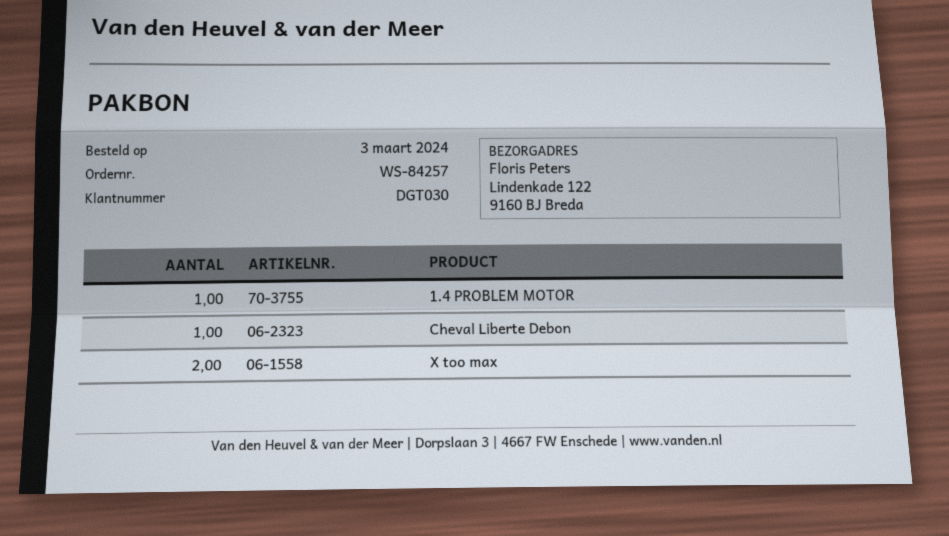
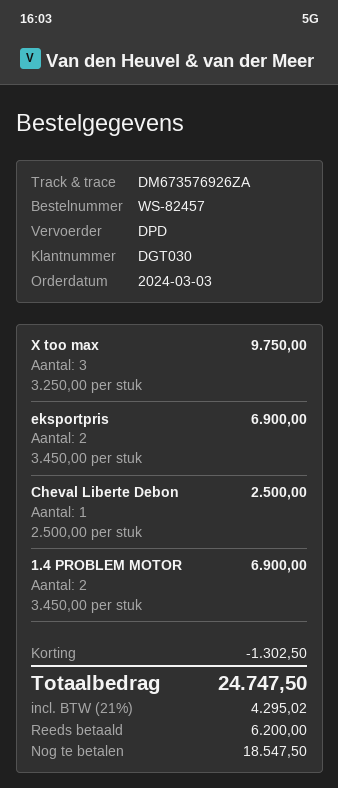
order number: WS-84257 -> WS-82457
1.4 PROBLEM MOTOR: 1 -> 2
X too max: 2 -> 3
eksportpris: none -> 2

